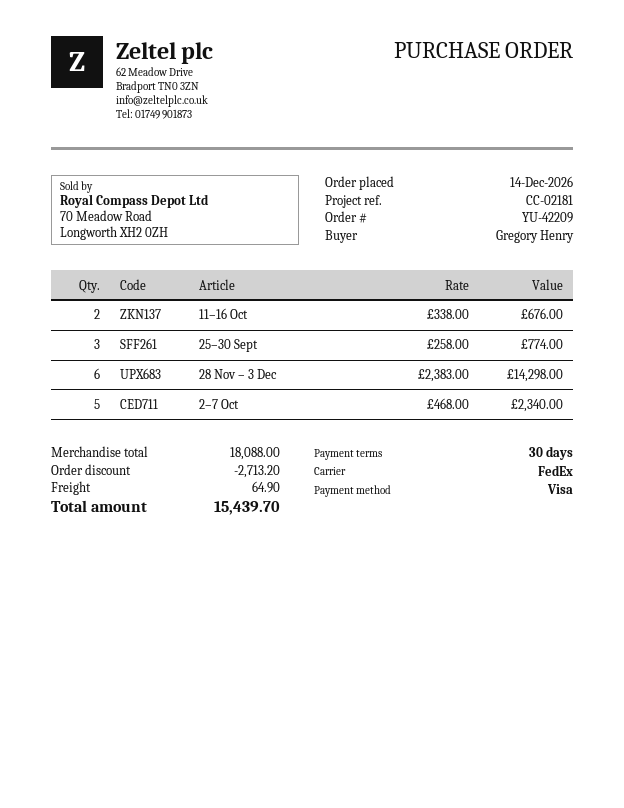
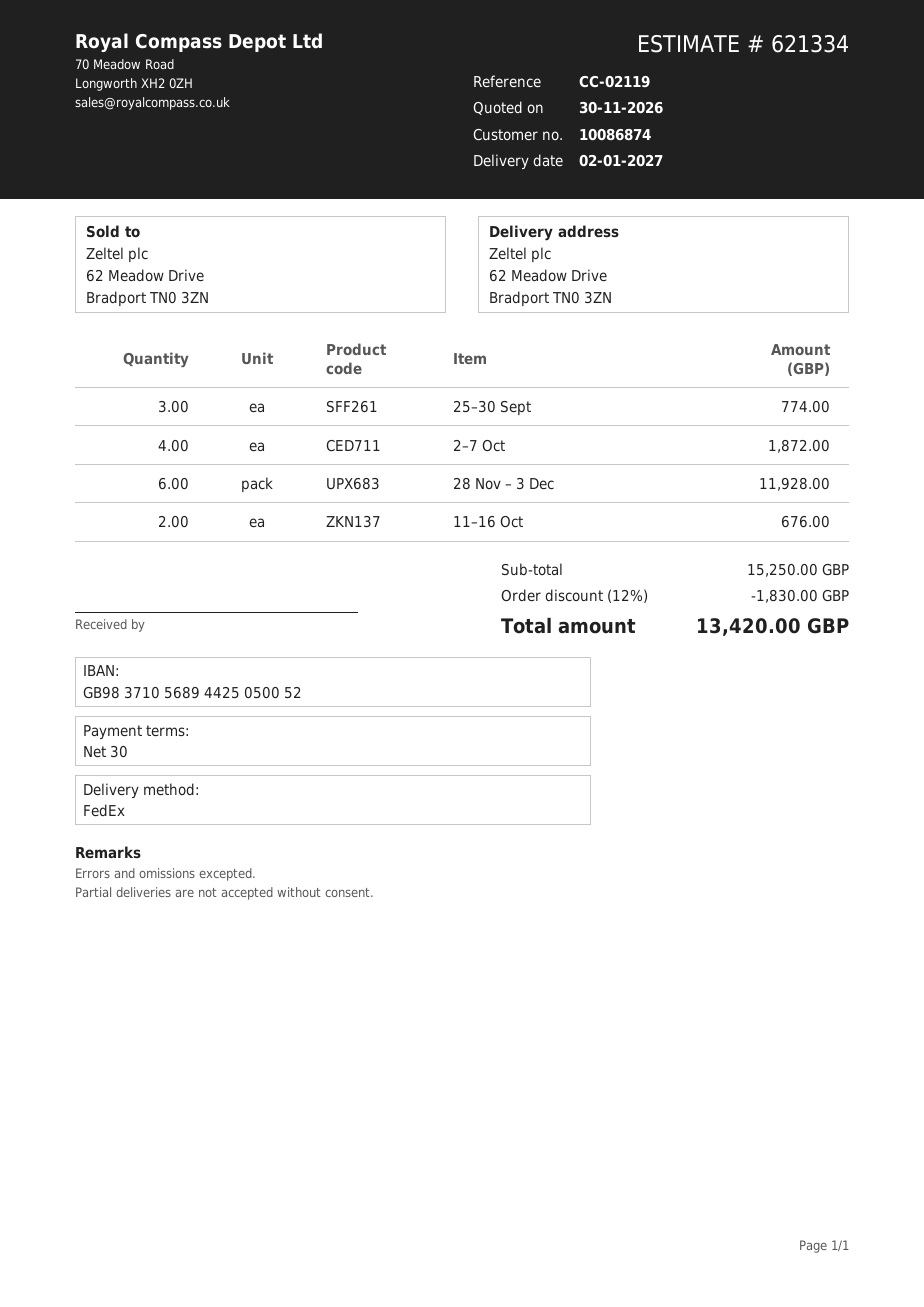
reference: CC-02181 -> CC-02119
28 Nov – 3 Dec: 6 for 14298.00 -> 6 for 11928.00
2–7 Oct: 5 for 2340.00 -> 4 for 1872.00
subtotal: 18088.00 -> 15250.00
discount: 2713.20 -> 1830.00
shipping: 64.90 -> none
total: 15439.70 -> 13420.00

